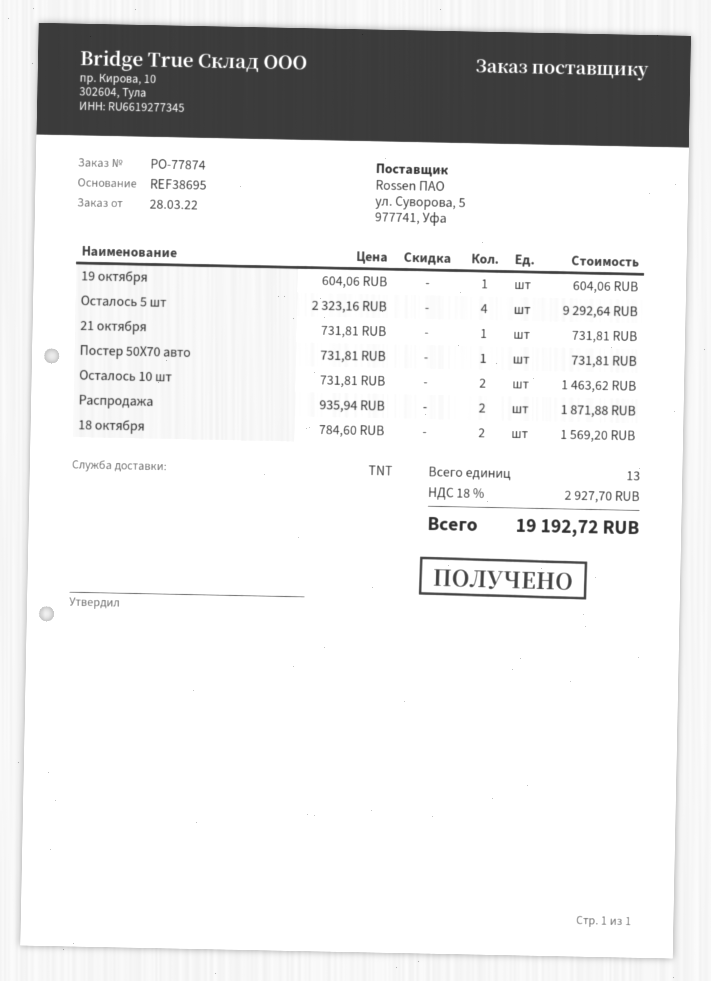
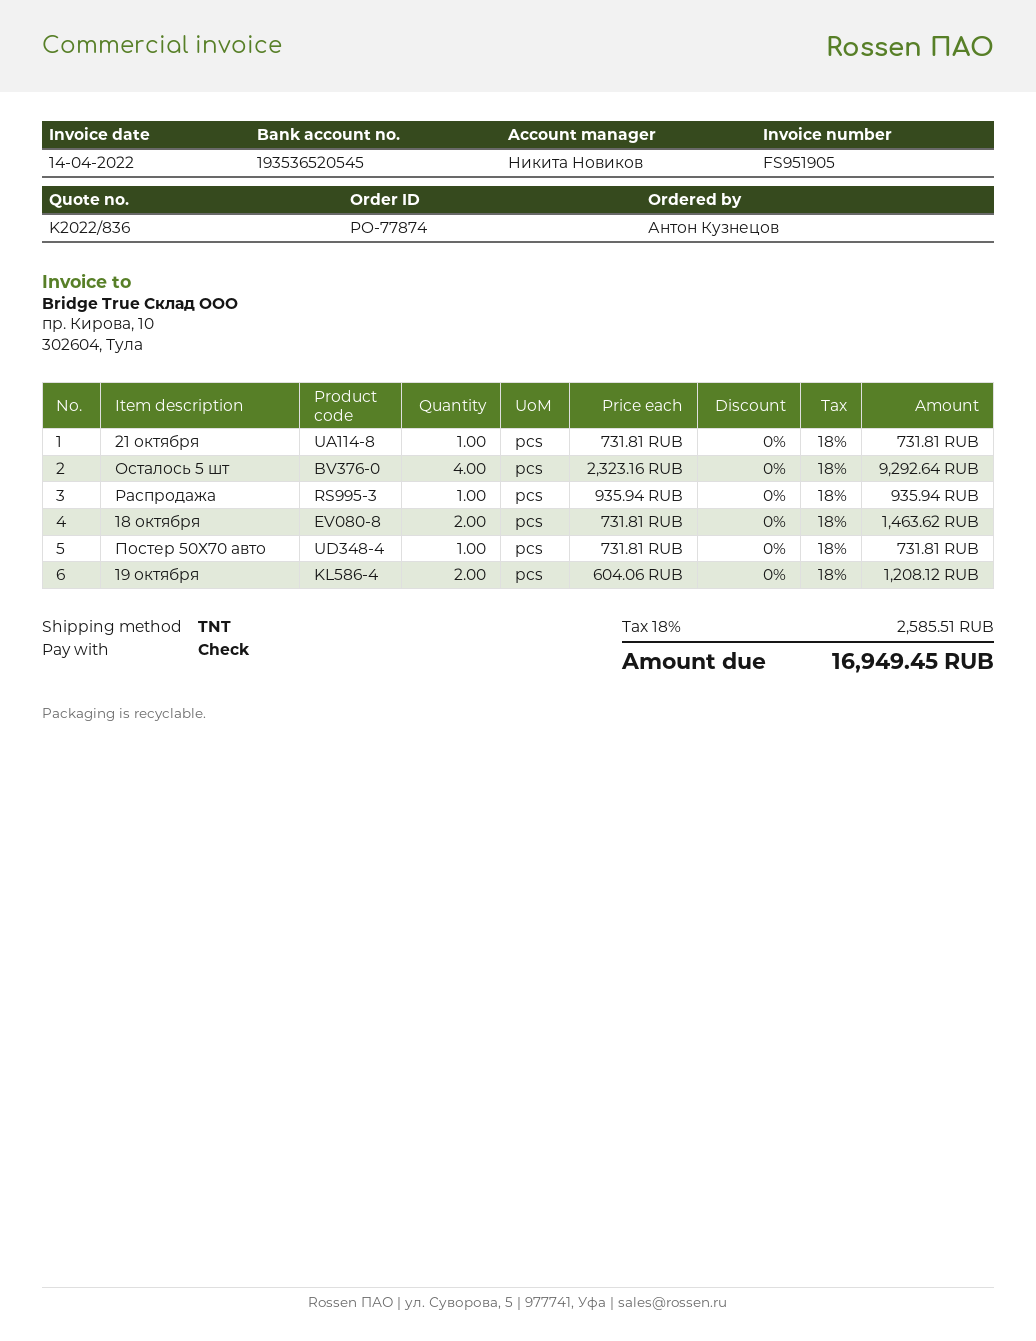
19 октября: 1 x 604.06 = 604.06 -> 2 x 604.06 = 1208.12
Осталось 10 шт: 2 x 731.81 = 1463.62 -> none
Распродажа: 2 x 935.94 = 1871.88 -> 1 x 935.94 = 935.94
18 октября: 2 x 784.60 = 1569.20 -> 2 x 731.81 = 1463.62
tax: 18% = 2927.70 -> 18% = 2585.51
total: 19192.72 -> 16949.45

